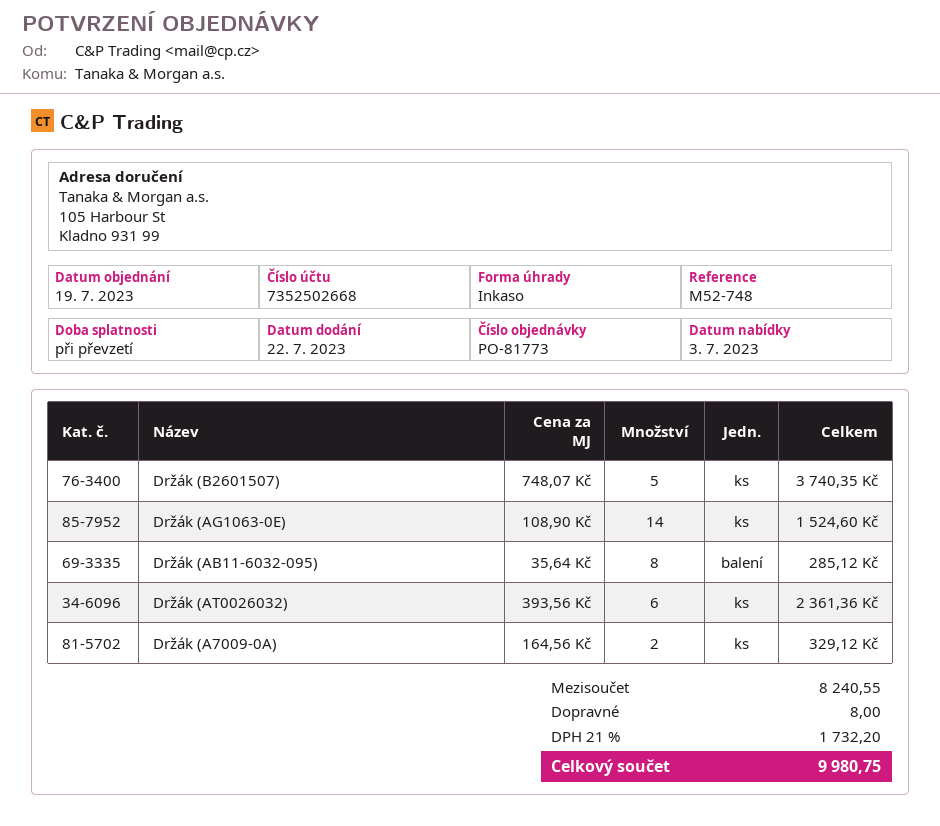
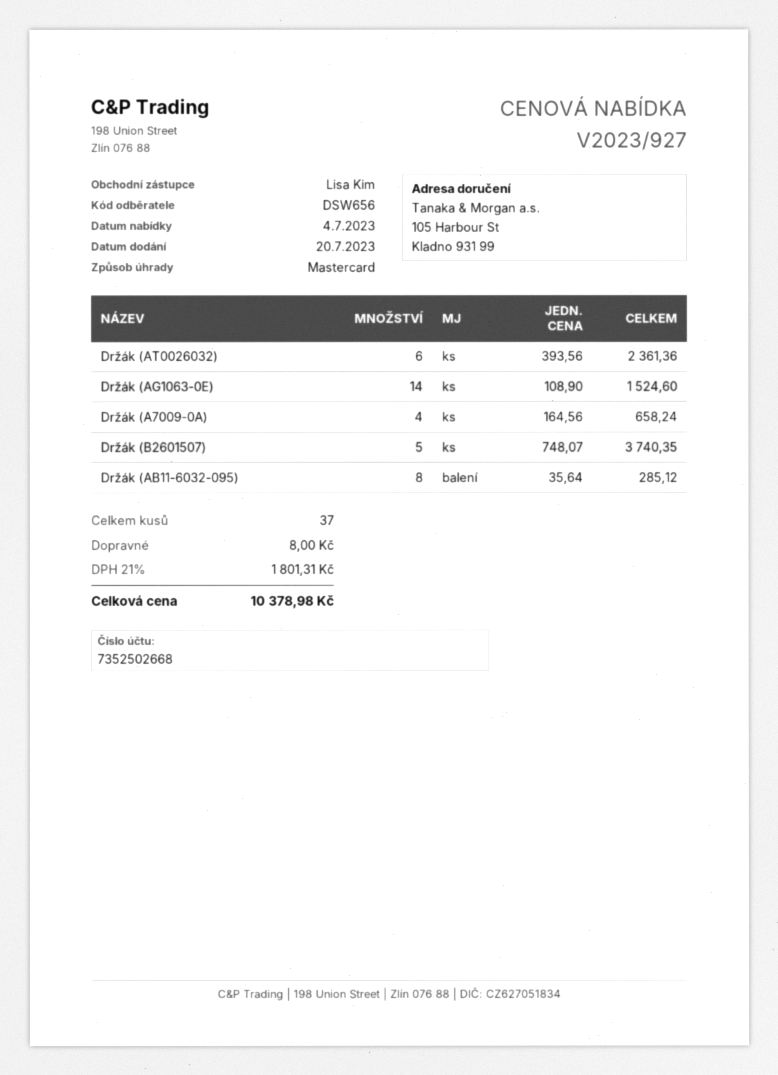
quote date: 2023-07-03 -> 2023-07-04
delivery date: 2023-07-22 -> 2023-07-20
payment method: direct debit -> Mastercard
Držák (A7009-0A): 2 x 164.56 = 329.12 -> 4 x 164.56 = 658.24
tax: 21% = 1732.20 -> 21% = 1801.31
total: 9980.75 -> 10378.98

